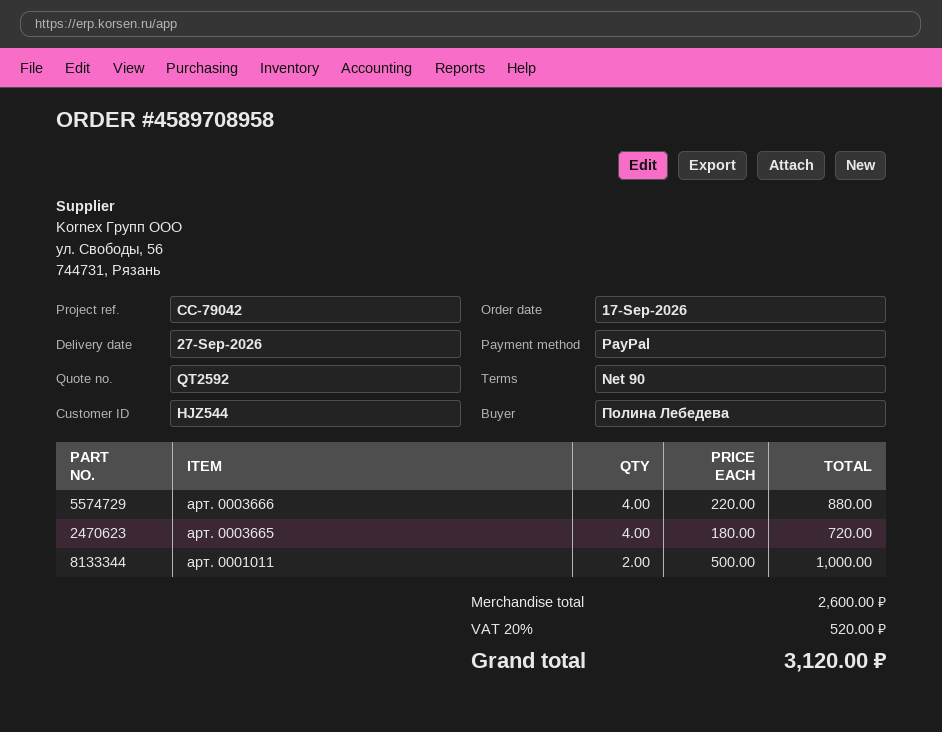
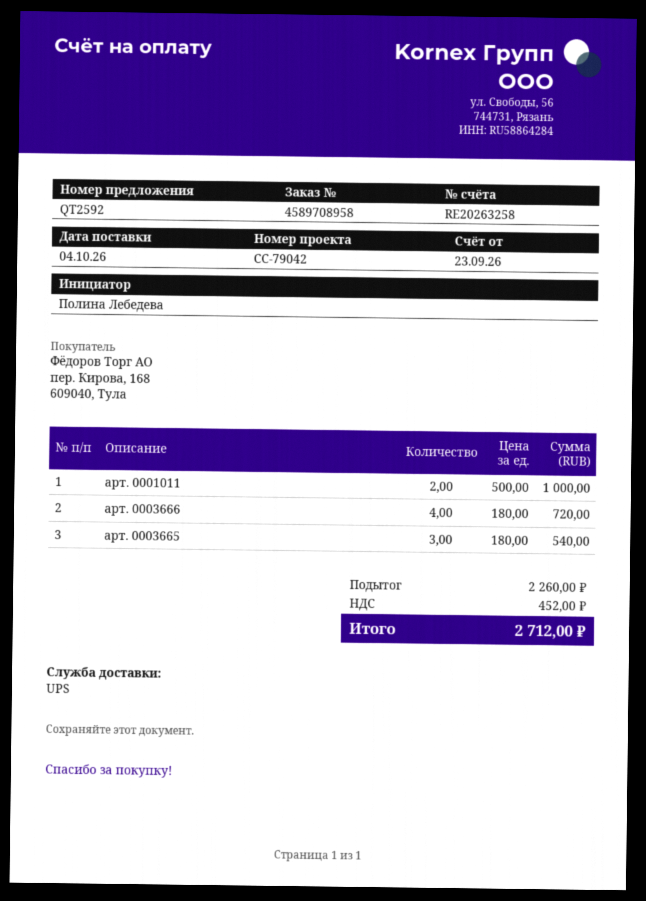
delivery date: 2026-09-27 -> 2026-10-04
арт. 0003666: 4 x 220.00 = 880.00 -> 4 x 180.00 = 720.00
арт. 0003665: 4 x 180.00 = 720.00 -> 3 x 180.00 = 540.00
subtotal: 2600.00 -> 2260.00
tax: 520.00 -> 452.00
total: 3120.00 -> 2712.00

